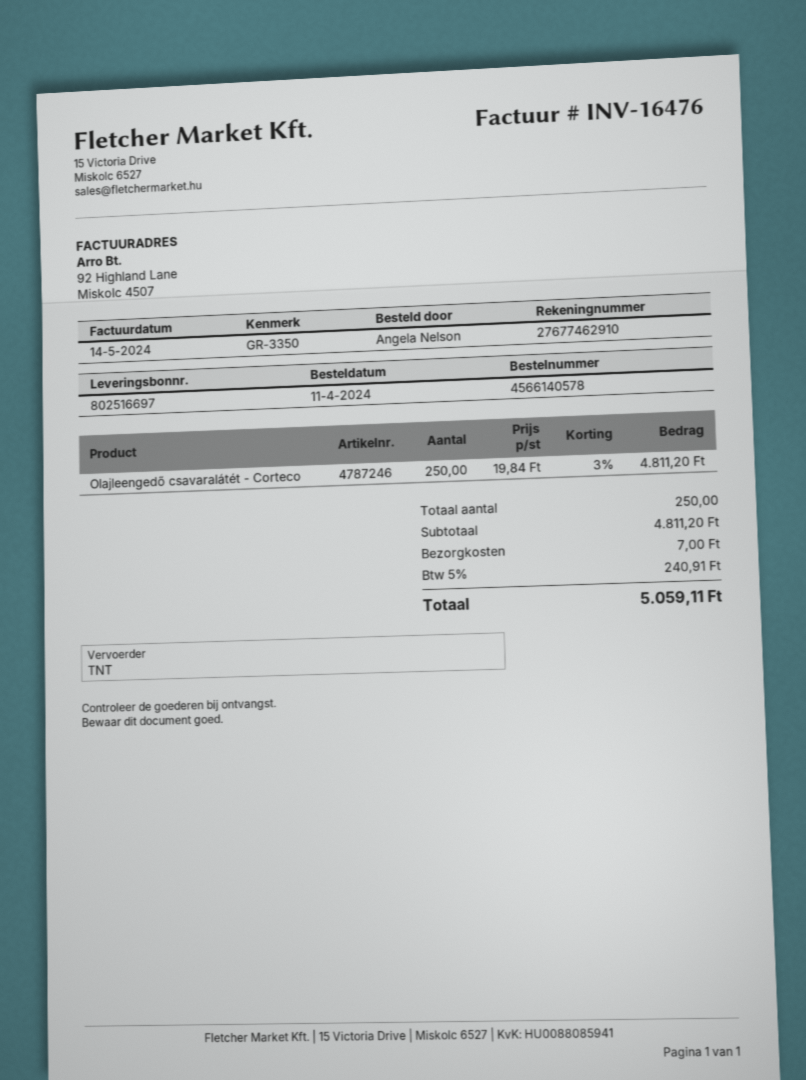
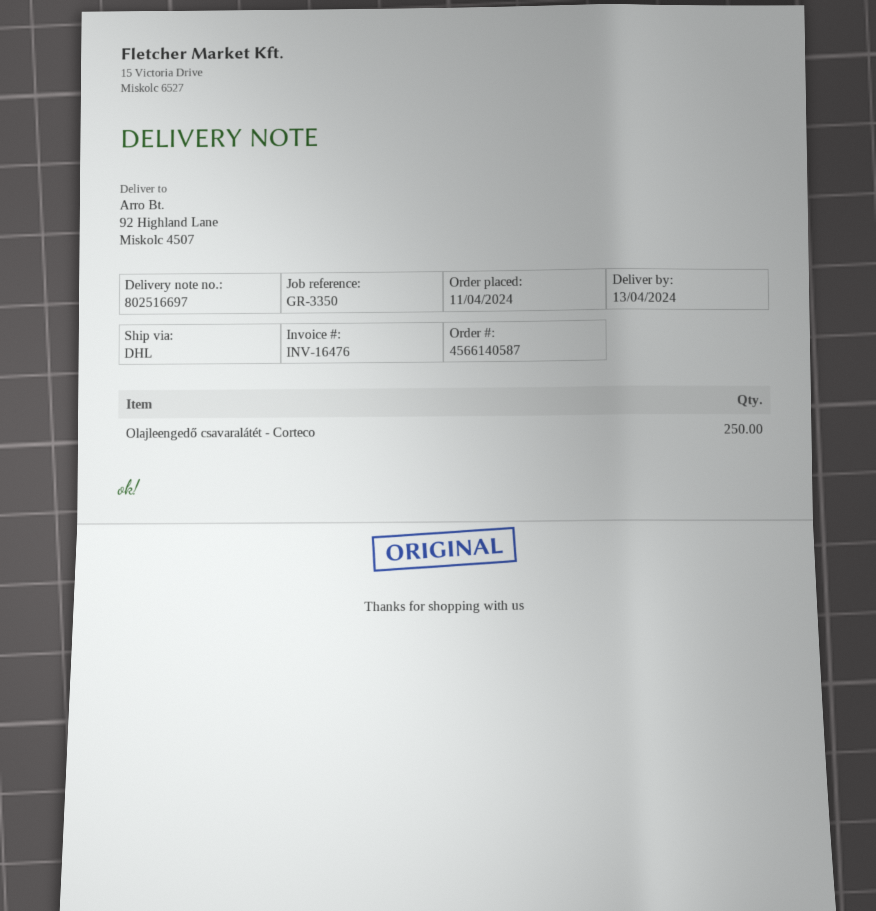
order number: 4566140578 -> 4566140587
shipping method: TNT -> DHL

